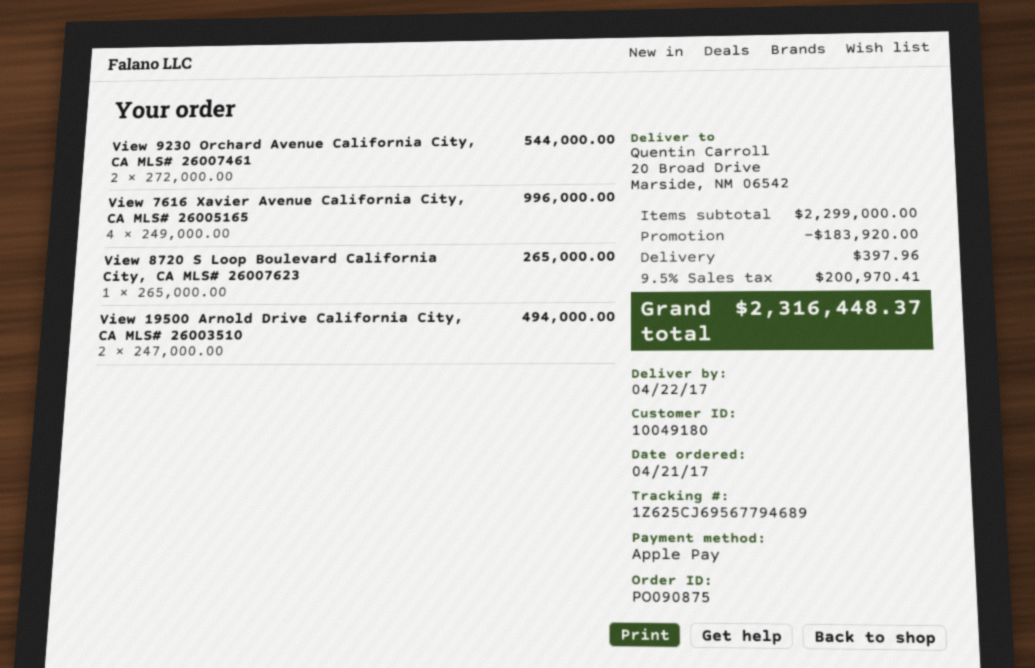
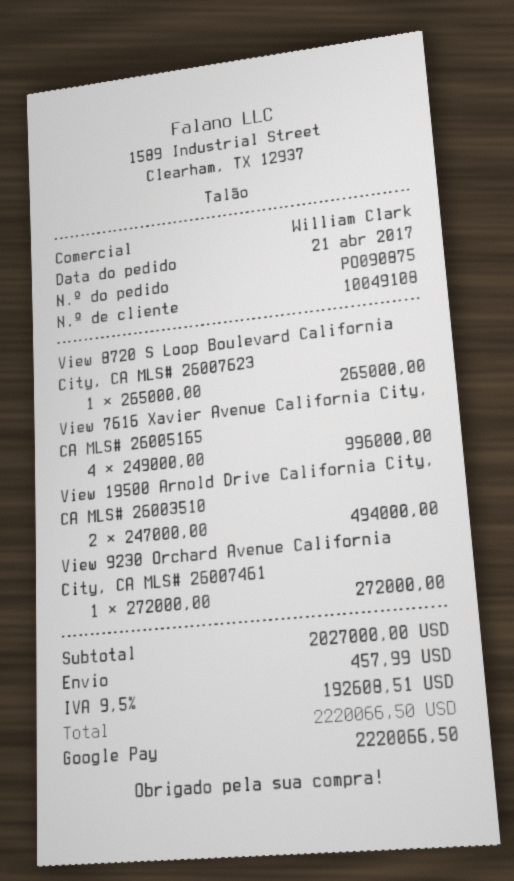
customer number: 10049180 -> 10049108
payment method: Apple Pay -> Google Pay
View 9230 Orchard Avenue California City, CA MLS# 26007461: 2 x 272000.00 = 544000.00 -> 1 x 272000.00 = 272000.00
subtotal: 2299000.00 -> 2027000.00
discount: 183920.00 -> none
shipping: 397.96 -> 457.99
tax: 9.5% = 200970.41 -> 9.5% = 192608.51
total: 2316448.37 -> 2220066.50

